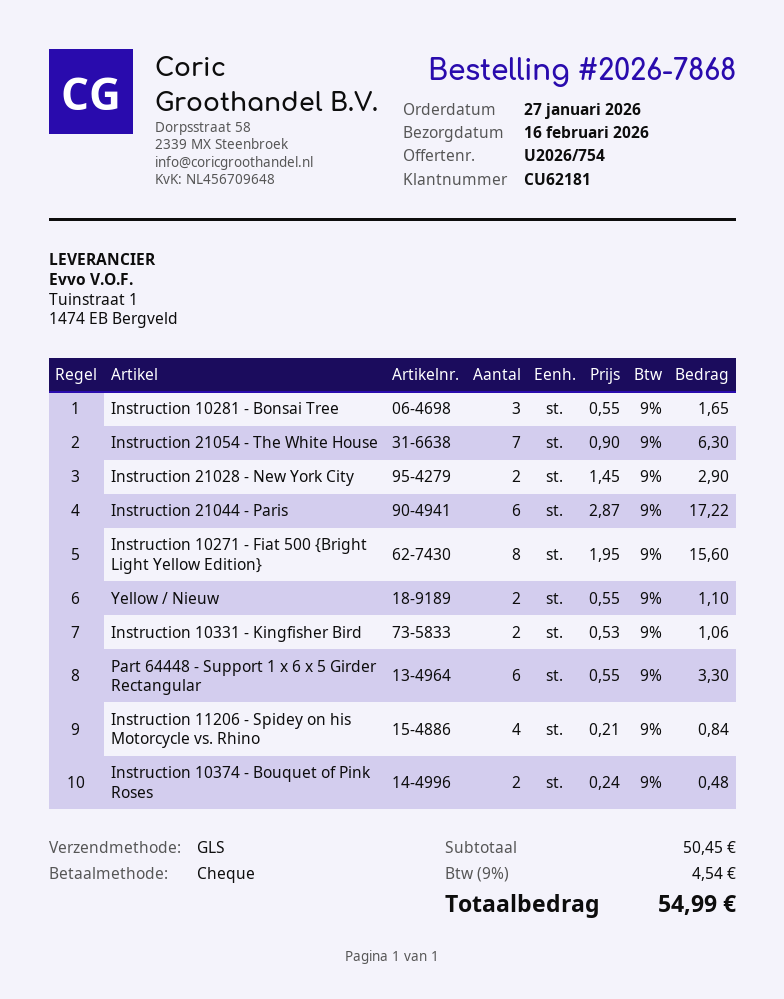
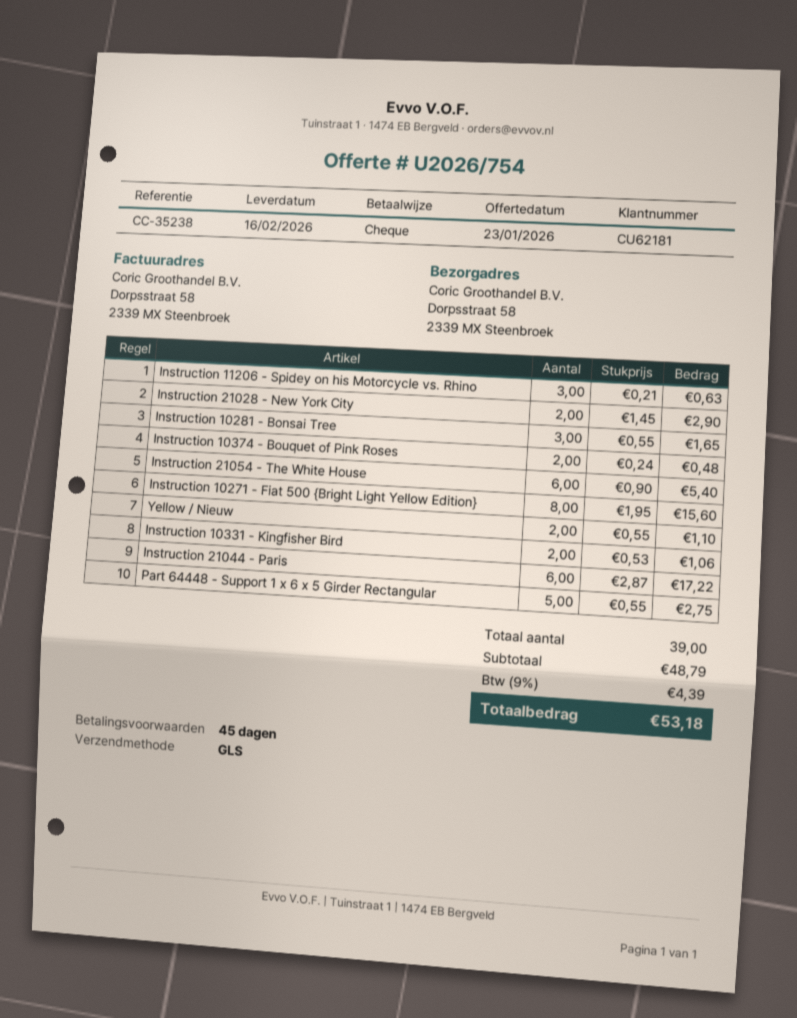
Instruction 21054 - The White House: 7 x 0.90 = 6.30 -> 6 x 0.90 = 5.40
Part 64448 - Support 1 x 6 x 5 Girder Rectangular: 6 x 0.55 = 3.30 -> 5 x 0.55 = 2.75
Instruction 11206 - Spidey on his Motorcycle vs. Rhino: 4 x 0.21 = 0.84 -> 3 x 0.21 = 0.63
subtotal: 50.45 -> 48.79
tax: 9% = 4.54 -> 9% = 4.39
total: 54.99 -> 53.18

